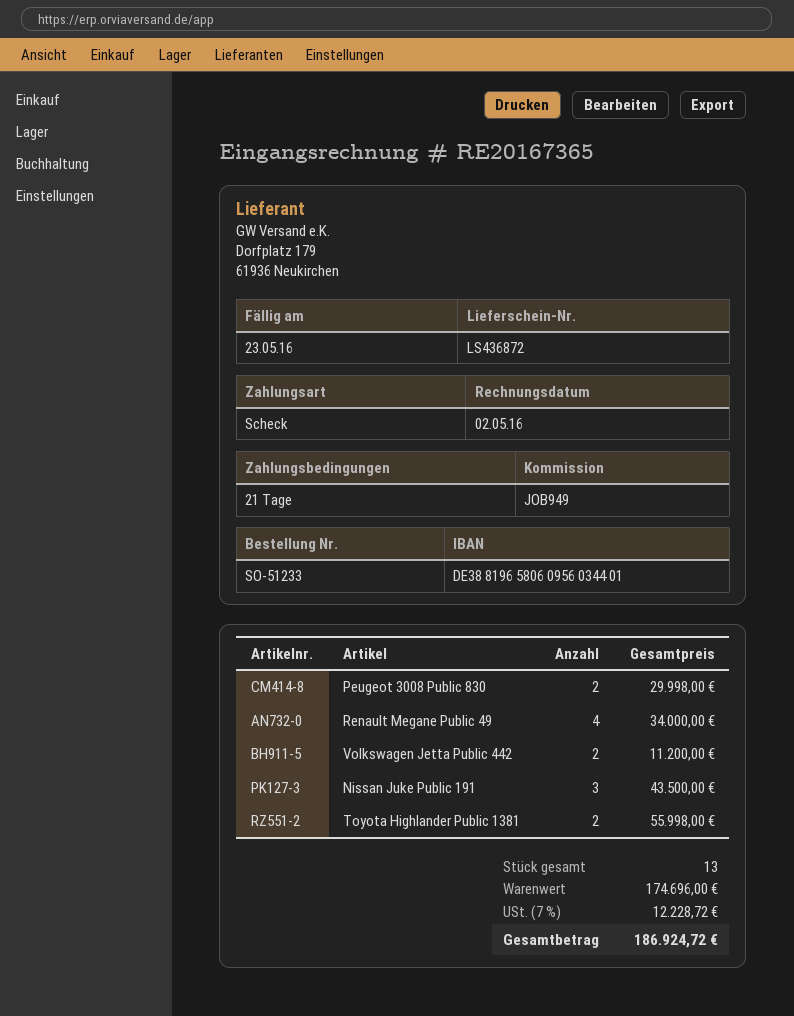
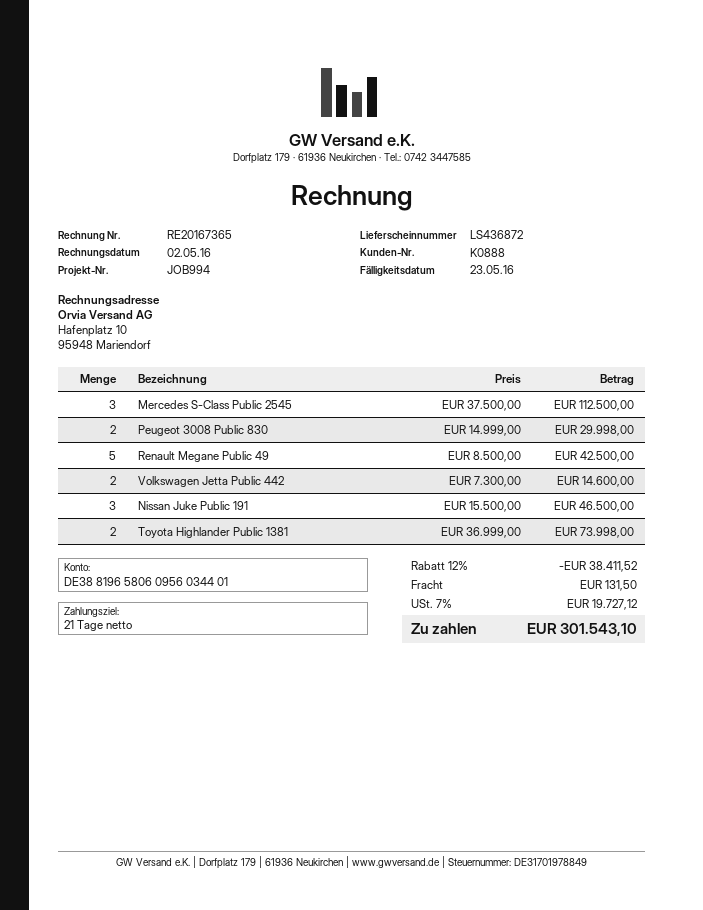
reference: JOB949 -> JOB994
Renault Megane Public 49: 4 for 34000.00 -> 5 for 42500.00
Volkswagen Jetta Public 442: 2 for 11200.00 -> 2 for 14600.00
Nissan Juke Public 191: 3 for 43500.00 -> 3 for 46500.00
Toyota Highlander Public 1381: 2 for 55998.00 -> 2 for 73998.00
Mercedes S-Class Public 2545: none -> 3 for 112500.00
discount: none -> 12% = 38411.52
shipping: none -> 131.50
tax: 7% = 12228.72 -> 7% = 19727.12
total: 186924.72 -> 301543.10

